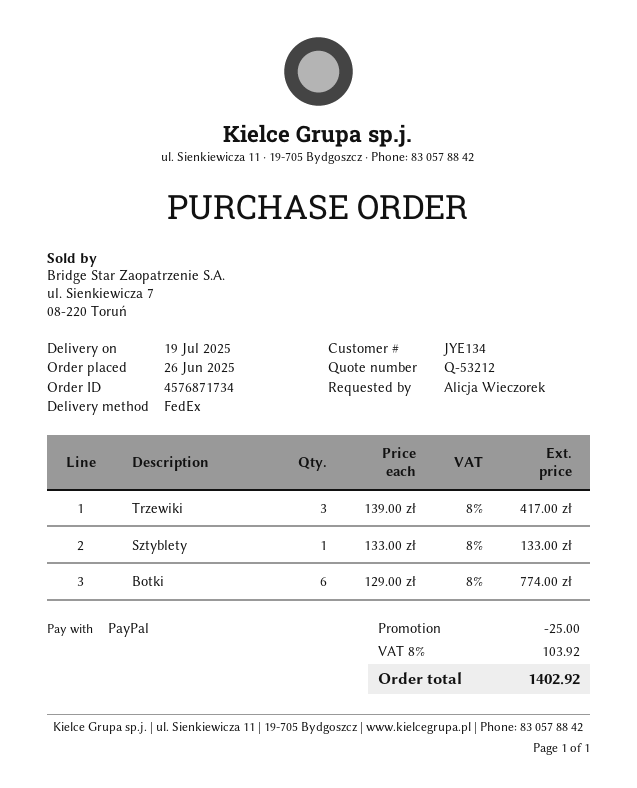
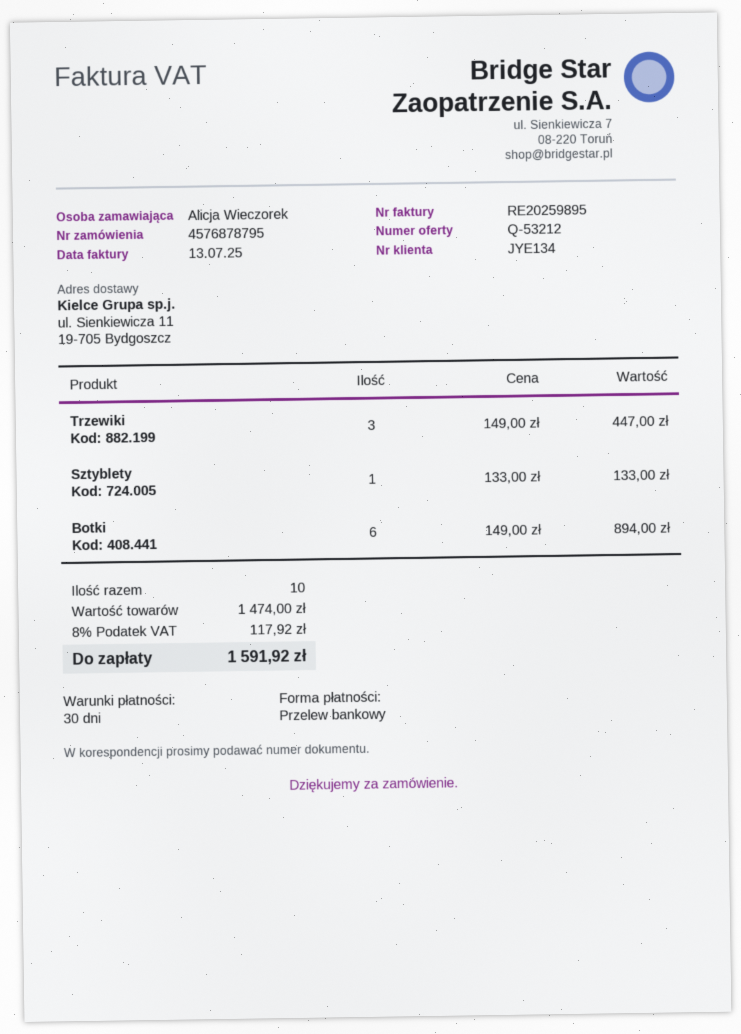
order number: 4576871734 -> 4576878795
payment method: PayPal -> bank transfer
Trzewiki: 3 x 139.00 = 417.00 -> 3 x 149.00 = 447.00
Botki: 6 x 129.00 = 774.00 -> 6 x 149.00 = 894.00
discount: 25.00 -> none
tax: 8% = 103.92 -> 8% = 117.92
total: 1402.92 -> 1591.92

